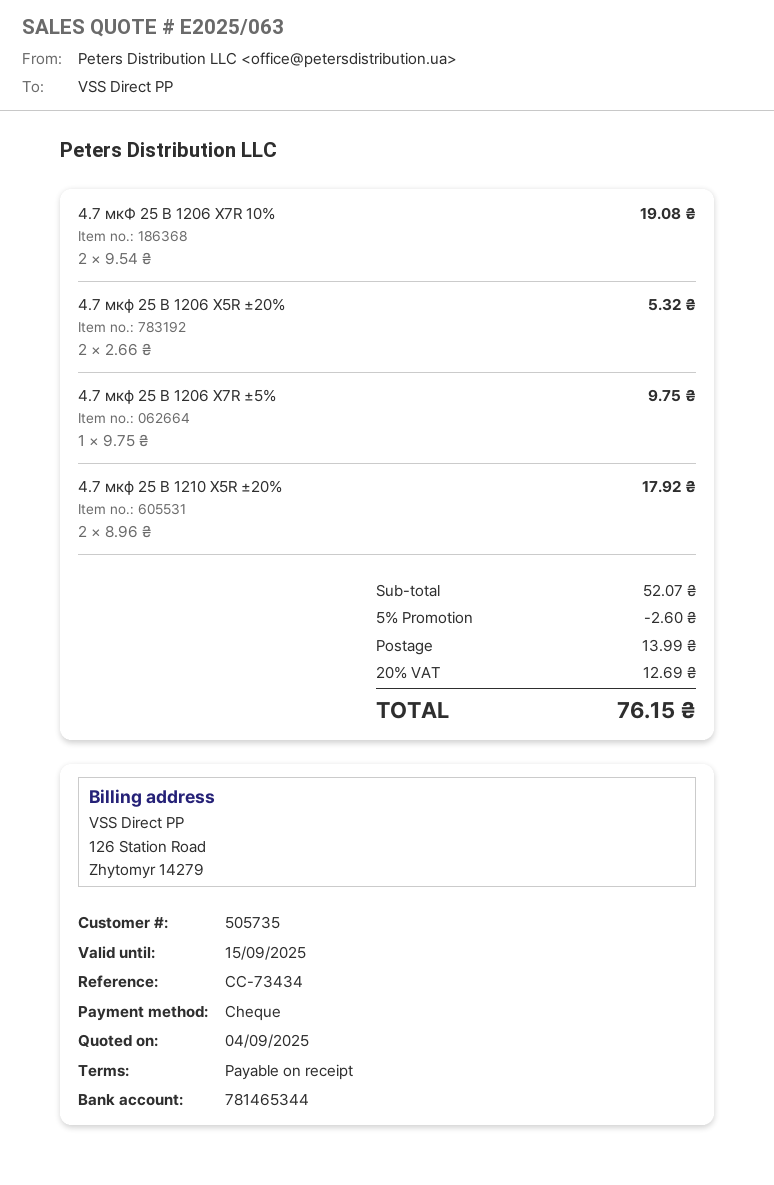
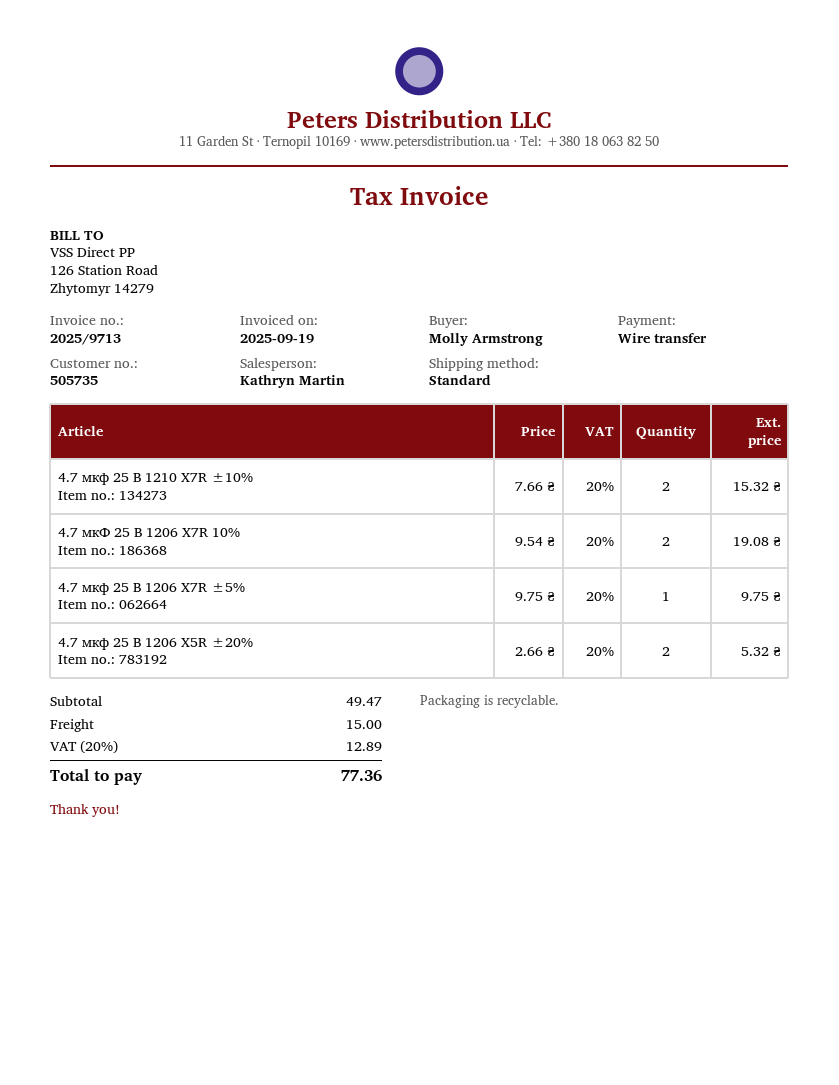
payment method: cheque -> bank transfer
4.7 мкф 25 В 1210 X5R ±20%: 2 x 8.96 = 17.92 -> none
4.7 мкф 25 В 1210 X7R ±10%: none -> 2 x 7.66 = 15.32
subtotal: 52.07 -> 49.47
discount: 5% = 2.60 -> none
shipping: 13.99 -> 15.00
tax: 20% = 12.69 -> 20% = 12.89
total: 76.15 -> 77.36

